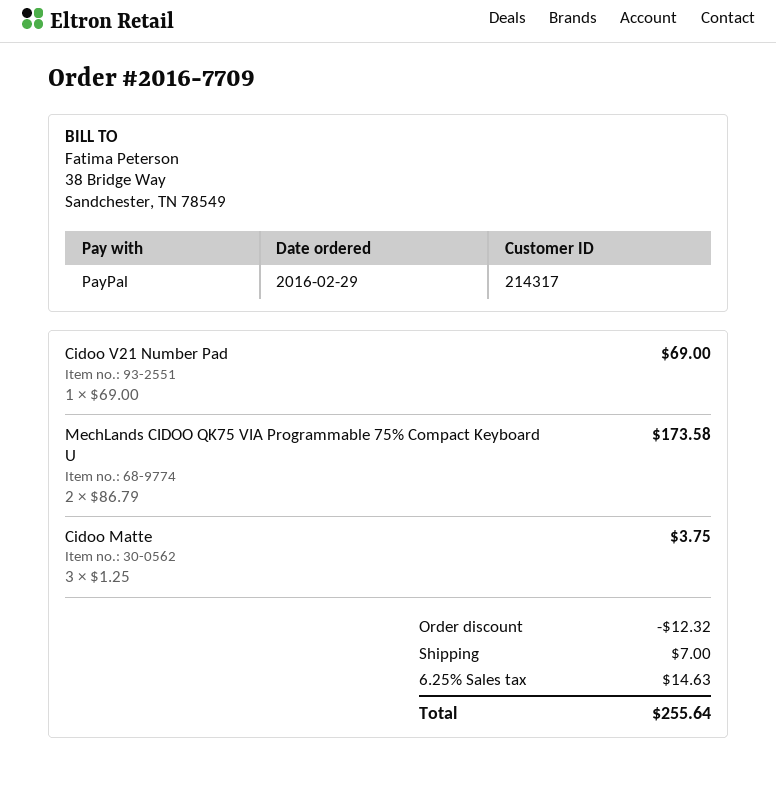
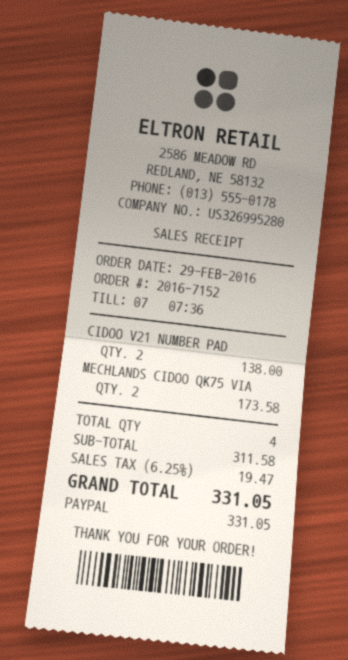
order number: 2016-7709 -> 2016-7152
Cidoo V21 Number Pad: 1 for 69.00 -> 2 for 138.00
Cidoo Matte: 3 for 3.75 -> none
discount: 12.32 -> none
shipping: 7.00 -> none
tax: 6.25% = 14.63 -> 6.25% = 19.47
total: 255.64 -> 331.05

